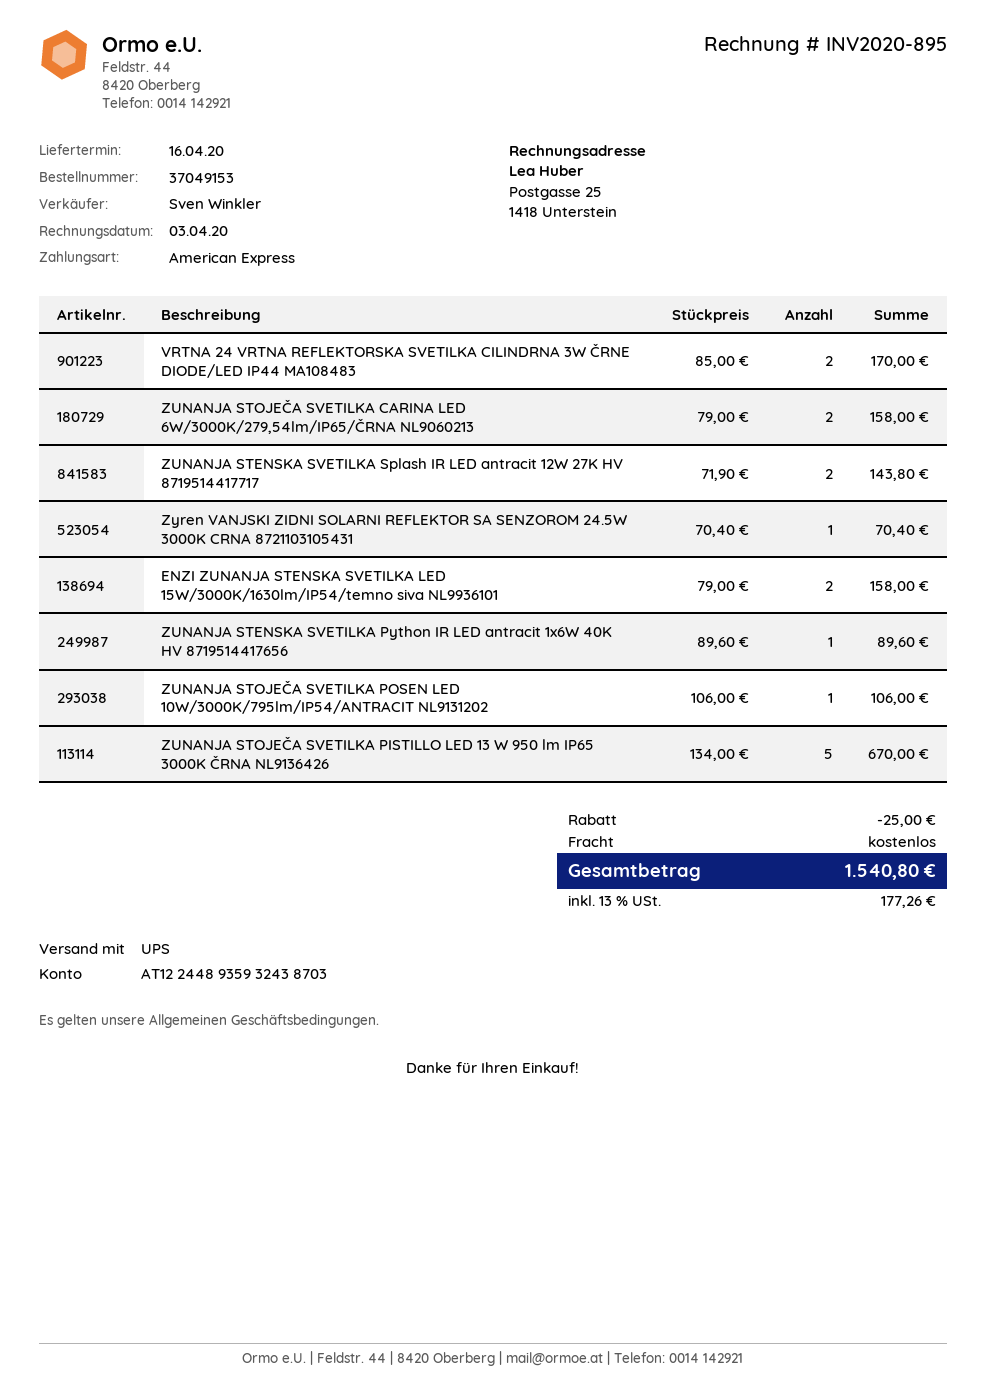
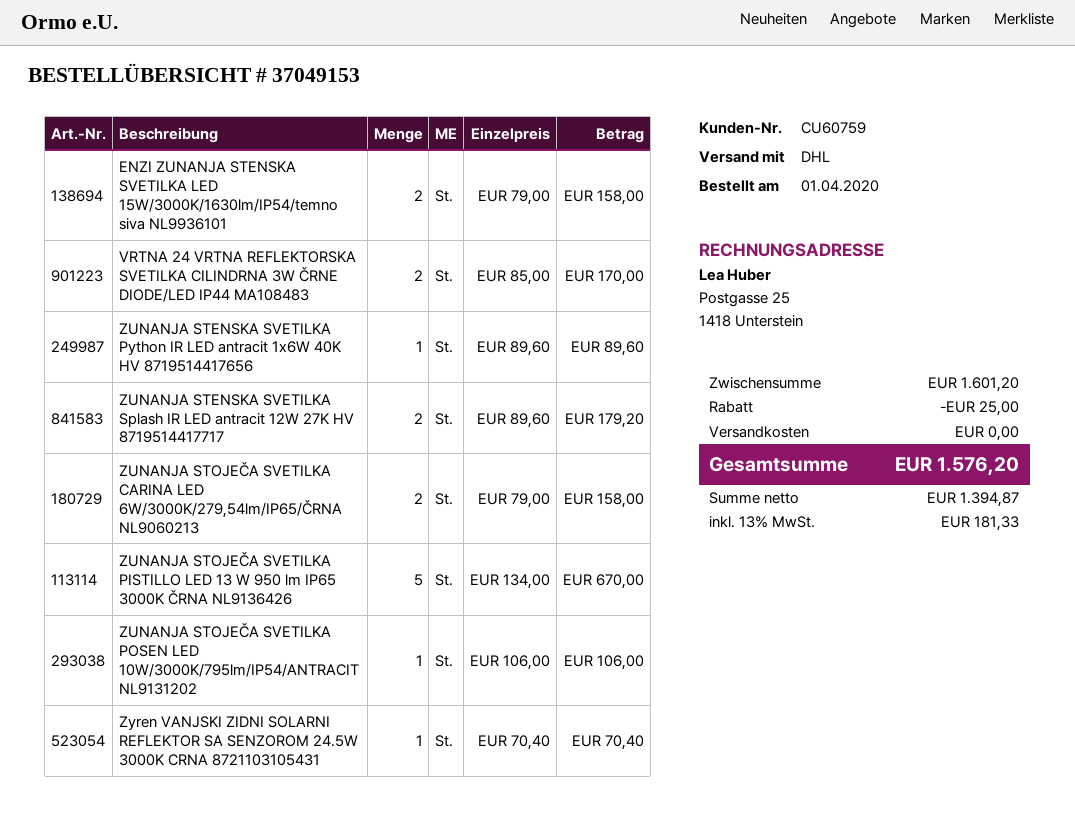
shipping method: UPS -> DHL
ZUNANJA STENSKA SVETILKA Splash IR LED antracit 12W 27K HV 8719514417717: 2 x 71.90 = 143.80 -> 2 x 89.60 = 179.20
tax: 13% = 177.26 -> 13% = 181.33
total: 1540.80 -> 1576.20

